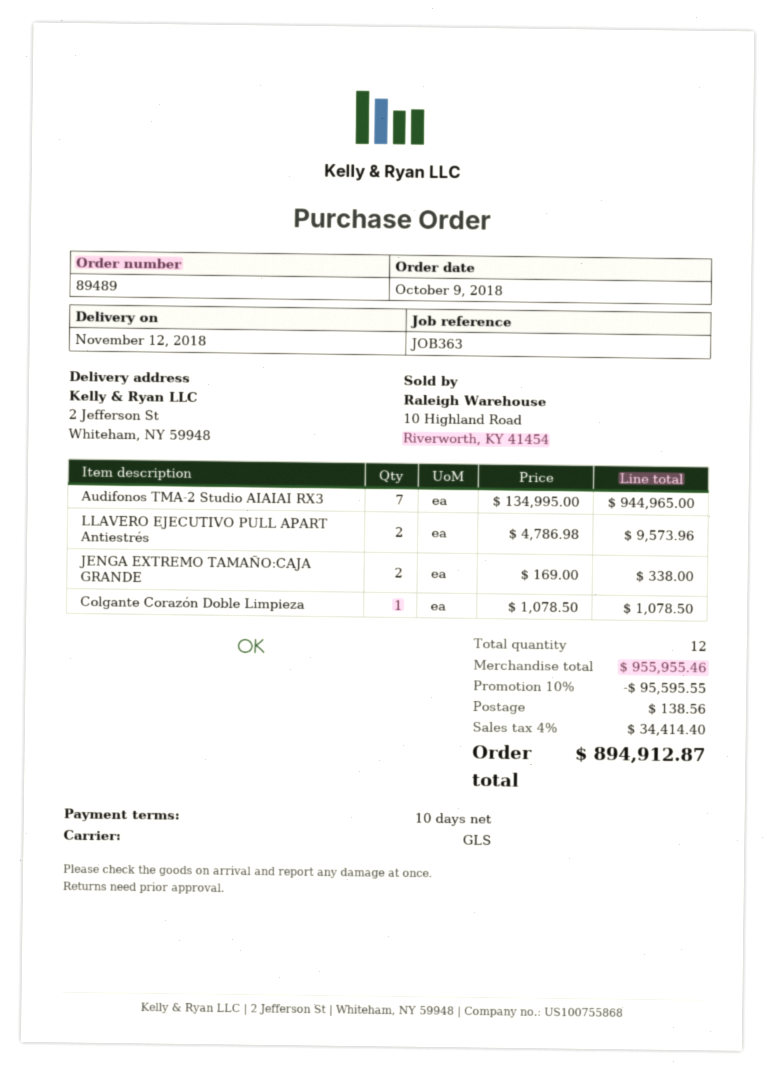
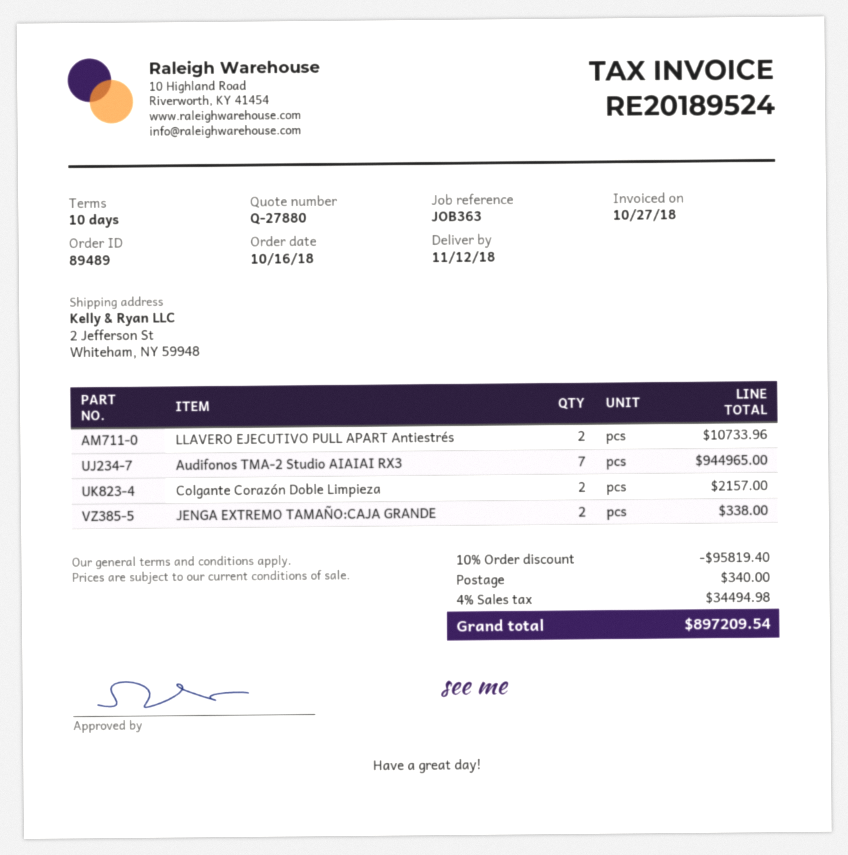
order date: 2018-10-09 -> 2018-10-16
LLAVERO EJECUTIVO PULL APART Antiestrés: 2 for 9573.96 -> 2 for 10733.96
Colgante Corazón Doble Limpieza: 1 for 1078.50 -> 2 for 2157.00
discount: 10% = 95595.55 -> 10% = 95819.40
shipping: 138.56 -> 340.00
tax: 4% = 34414.40 -> 4% = 34494.98
total: 894912.87 -> 897209.54

